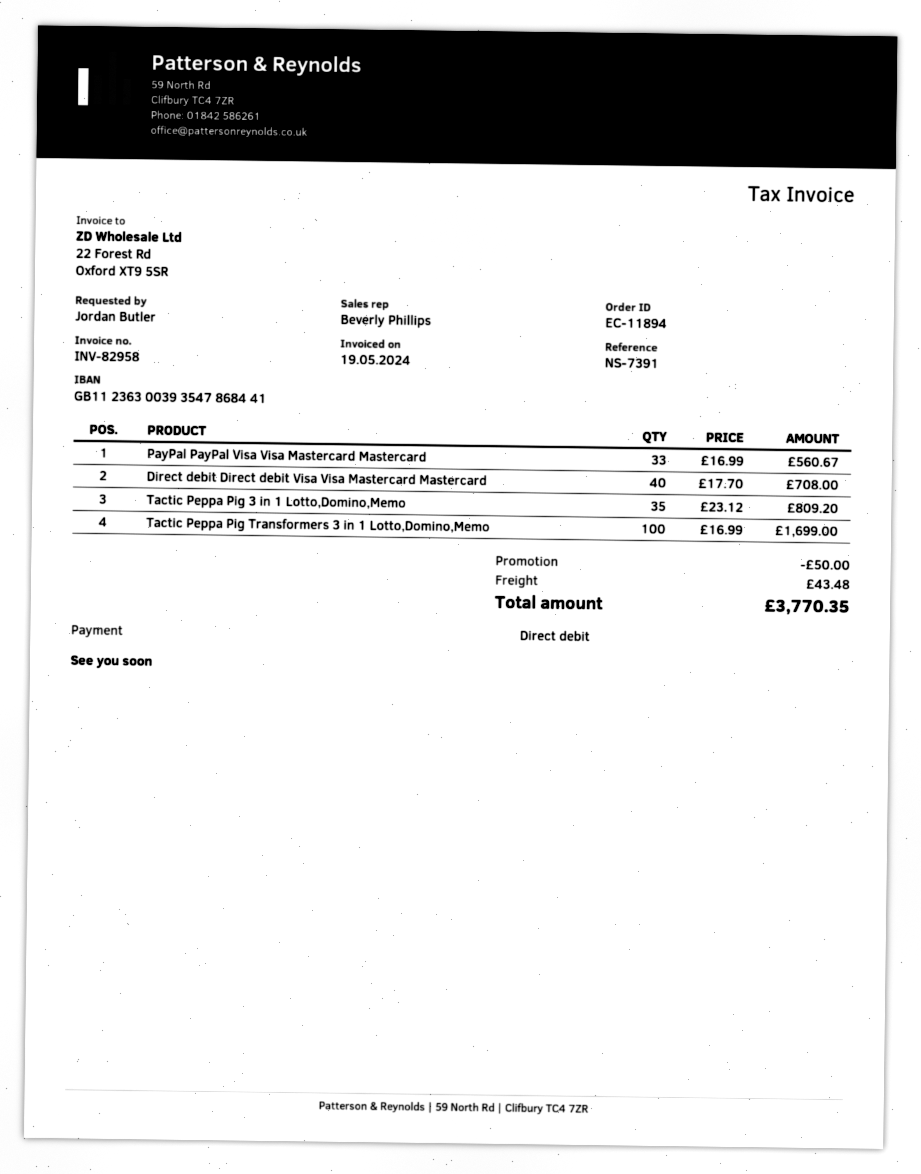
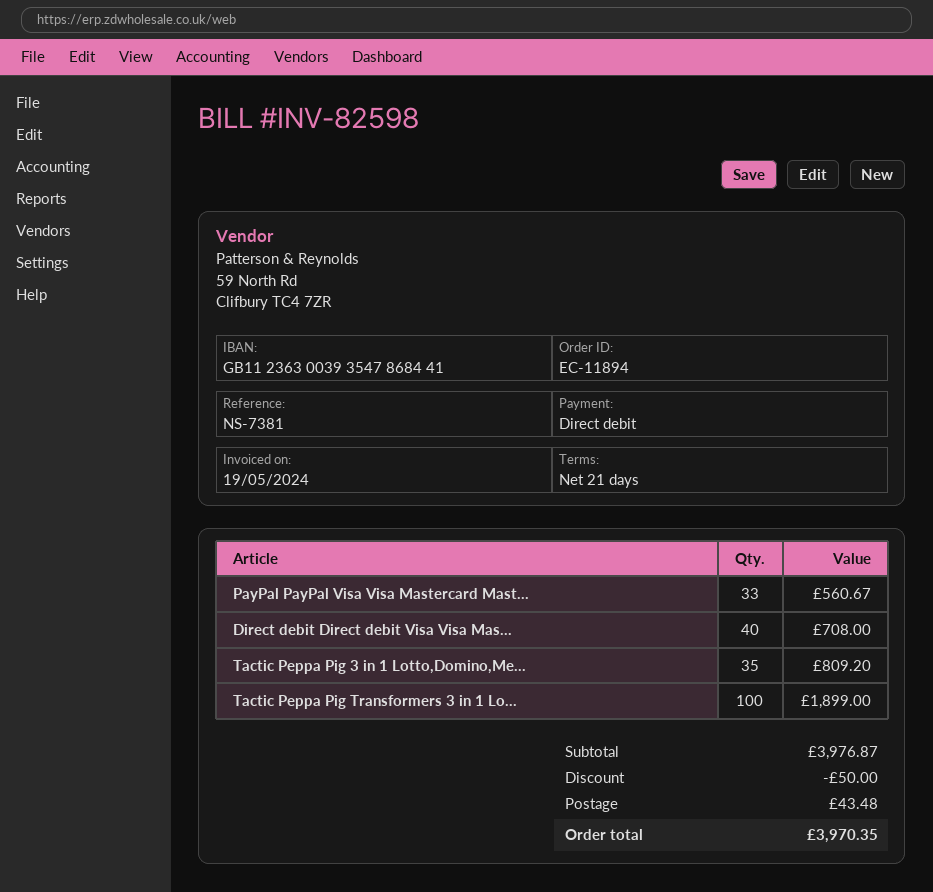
invoice number: INV-82958 -> INV-82598
reference: NS-7391 -> NS-7381
Tactic Peppa Pig Transformers 3 in 1 Lotto,Domino,Memo: 100 for 1699.00 -> 100 for 1899.00
total: 3770.35 -> 3970.35

